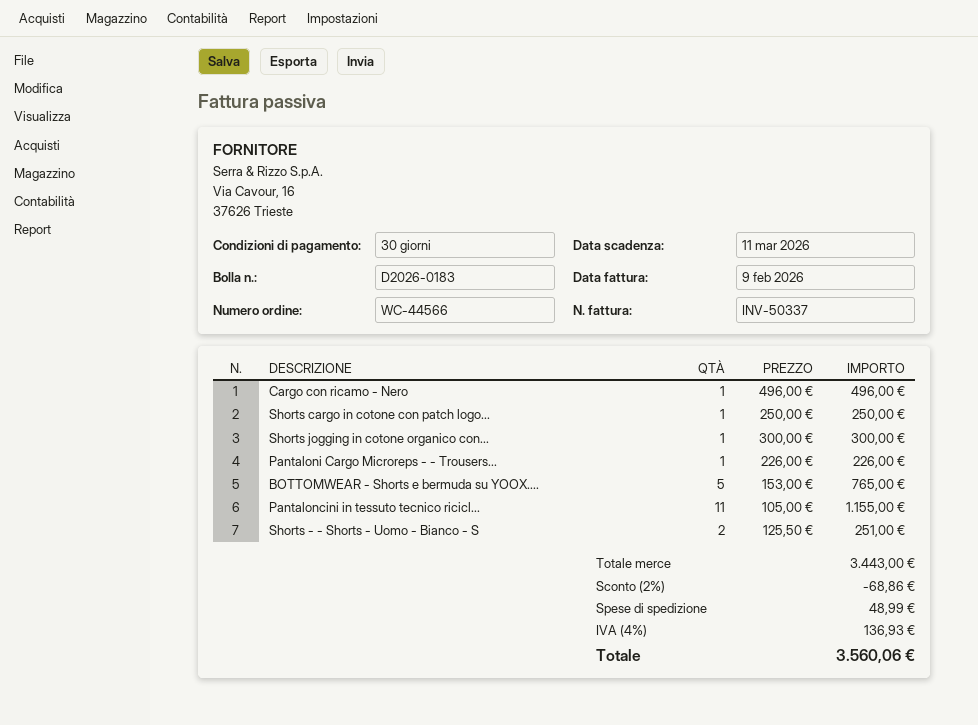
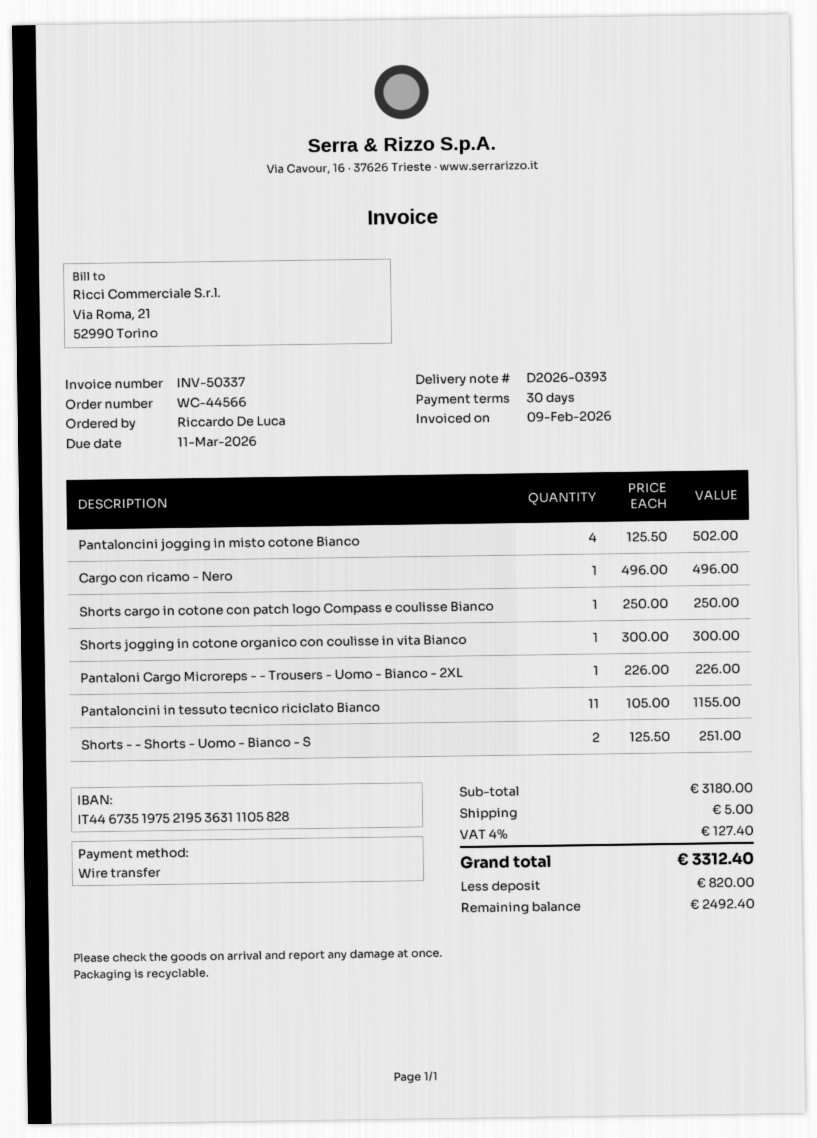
delivery note number: D2026-0183 -> D2026-0393
BOTTOMWEAR - Shorts e bermuda su YOOX....: 5 x 153.00 = 765.00 -> none
Pantaloncini jogging in misto cotone Bianco: none -> 4 x 125.50 = 502.00
subtotal: 3443.00 -> 3180.00
discount: 2% = 68.86 -> none
shipping: 48.99 -> 5.00
tax: 4% = 136.93 -> 4% = 127.40
total: 3560.06 -> 3312.40

